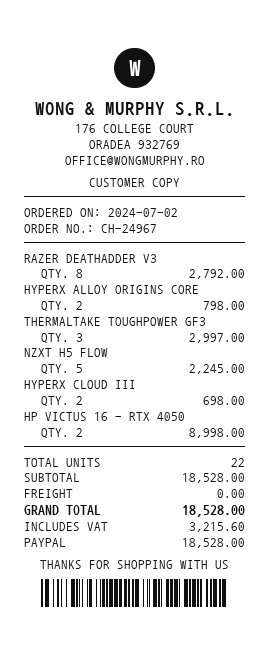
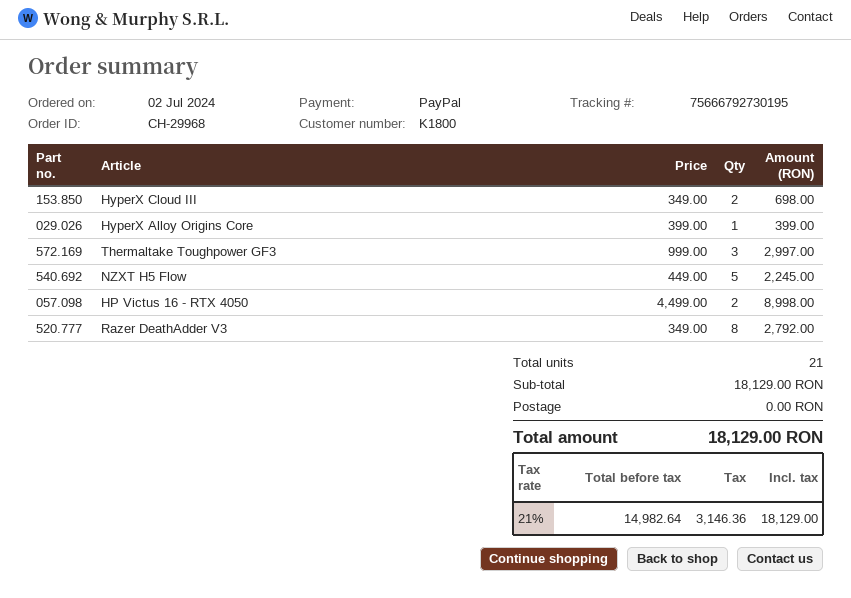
order number: CH-24967 -> CH-29968
HYPERX ALLOY ORIGINS CORE: 2 for 798.00 -> 1 for 399.00
total quantity: 22 -> 21
subtotal: 18528.00 -> 18129.00
tax: 3215.60 -> 3146.36
total: 18528.00 -> 18129.00

